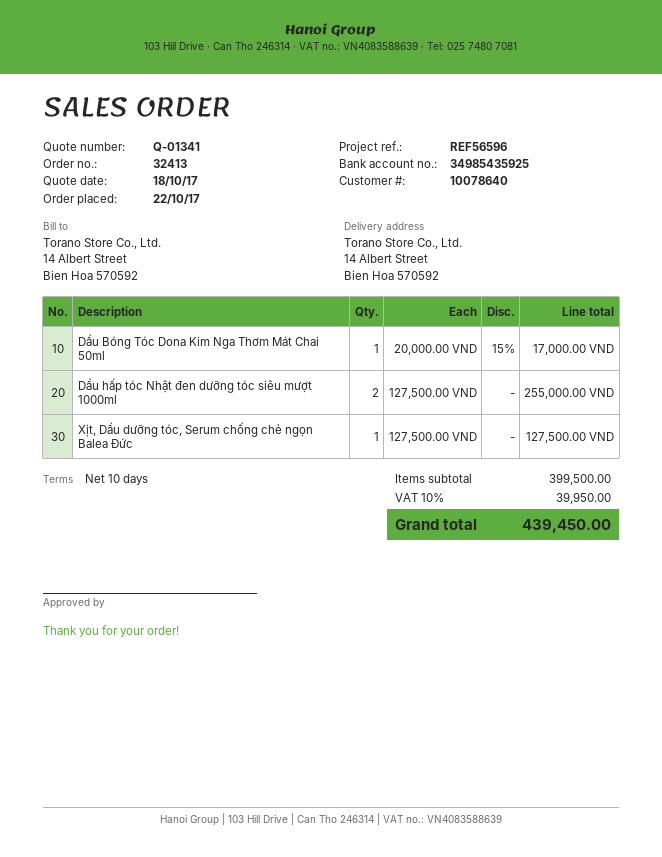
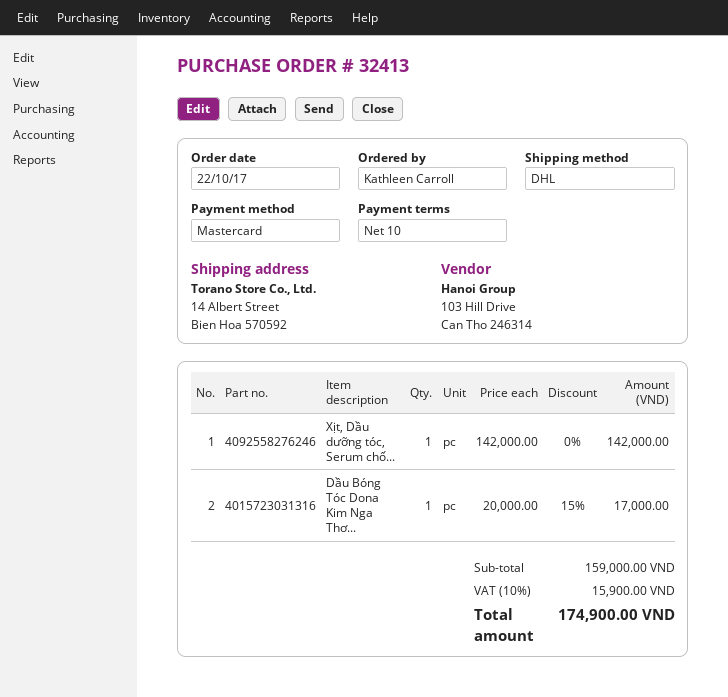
Dầu hấp tóc Nhật đen dưỡng tóc siêu mượt 1000ml: 2 x 127500.00 = 255000.00 -> none
Xịt, Dầu dưỡng tóc, Serum chống chẻ ngọn Balea Đức: 1 x 127500.00 = 127500.00 -> 1 x 142000.00 = 142000.00
subtotal: 399500.00 -> 159000.00
tax: 10% = 39950.00 -> 10% = 15900.00
total: 439450.00 -> 174900.00

